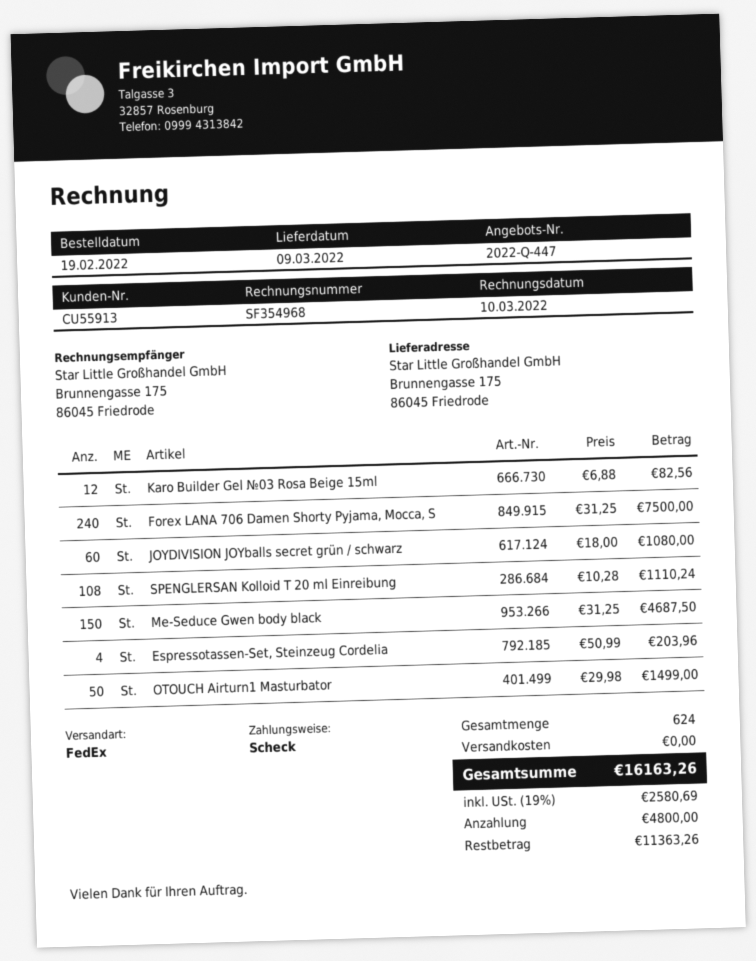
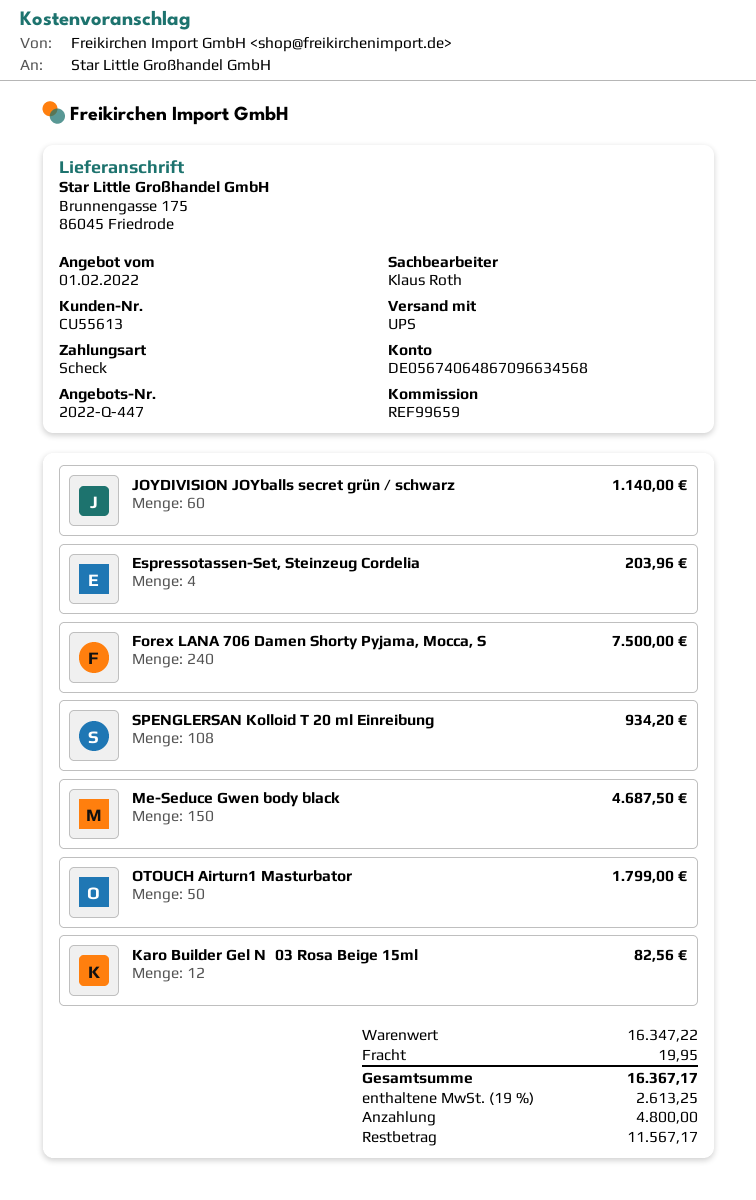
customer number: CU55913 -> CU55613
shipping method: FedEx -> UPS
JOYDIVISION JOYballs secret grün / schwarz: 60 for 1080.00 -> 60 for 1140.00
SPENGLERSAN Kolloid T 20 ml Einreibung: 108 for 1110.24 -> 108 for 934.20
OTOUCH Airturn1 Masturbator: 50 for 1499.00 -> 50 for 1799.00
shipping: 0.00 -> 19.95
tax: 19% = 2580.69 -> 19% = 2613.25
total: 16163.26 -> 16367.17
balance: 11363.26 -> 11567.17

